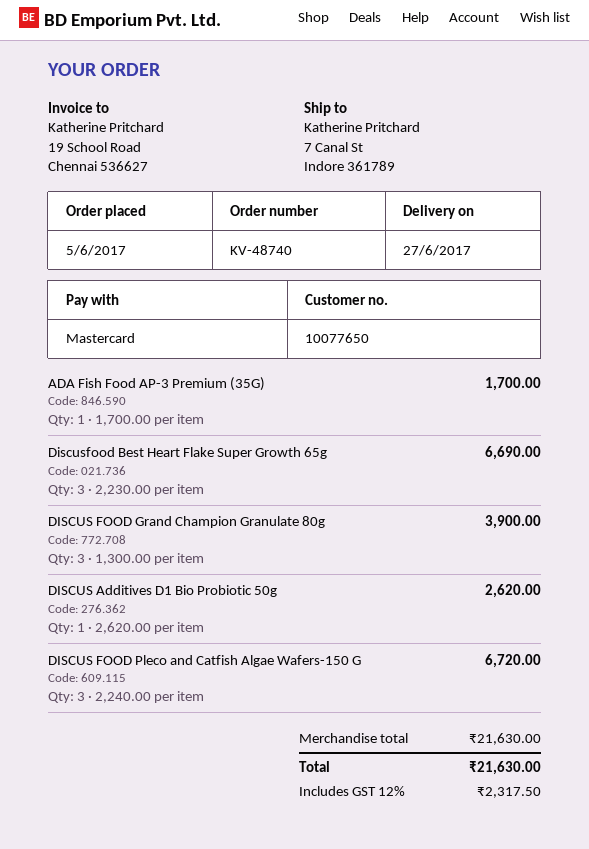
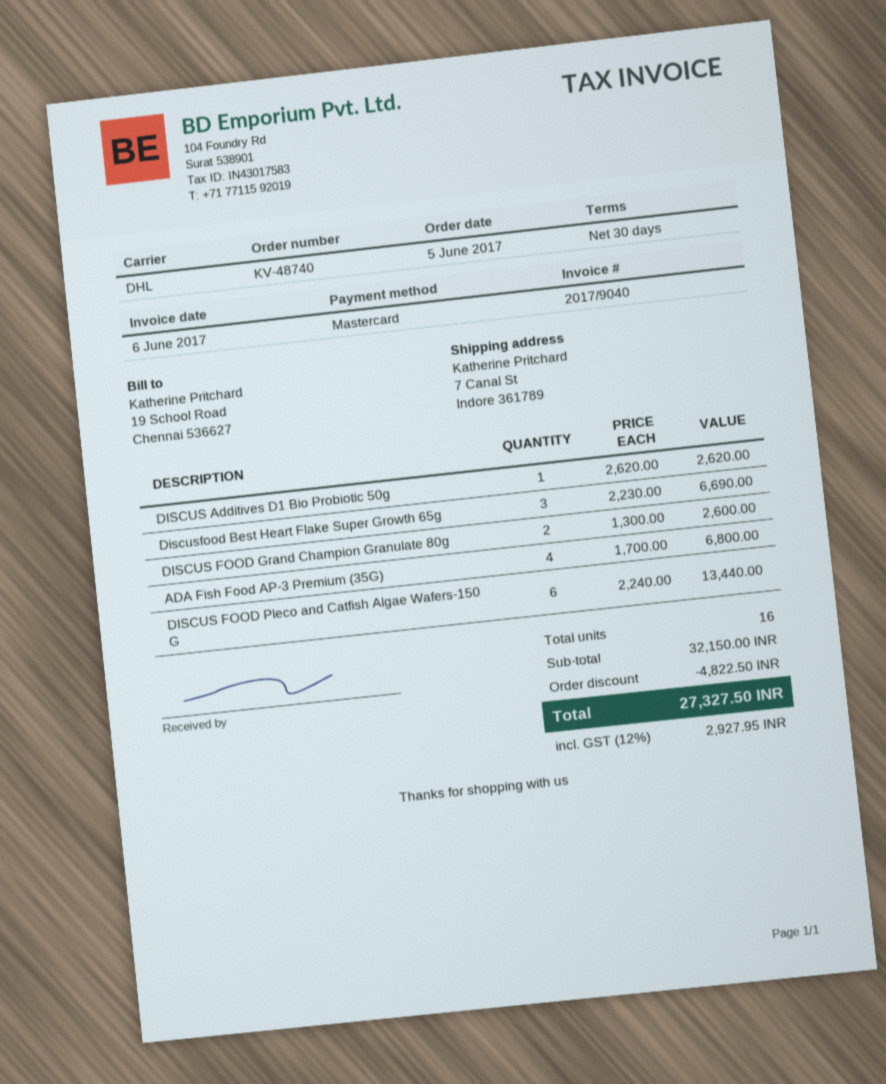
ADA Fish Food AP-3 Premium (35G): 1 x 1700.00 = 1700.00 -> 4 x 1700.00 = 6800.00
DISCUS FOOD Grand Champion Granulate 80g: 3 x 1300.00 = 3900.00 -> 2 x 1300.00 = 2600.00
DISCUS FOOD Pleco and Catfish Algae Wafers-150 G: 3 x 2240.00 = 6720.00 -> 6 x 2240.00 = 13440.00
subtotal: 21630.00 -> 32150.00
discount: none -> 4822.50
tax: 12% = 2317.50 -> 12% = 2927.95
total: 21630.00 -> 27327.50

